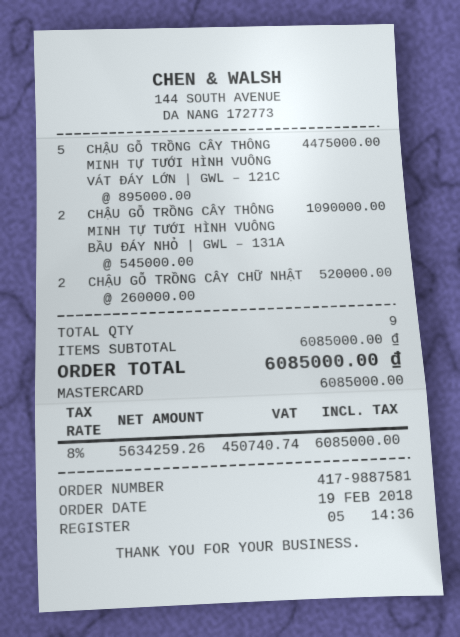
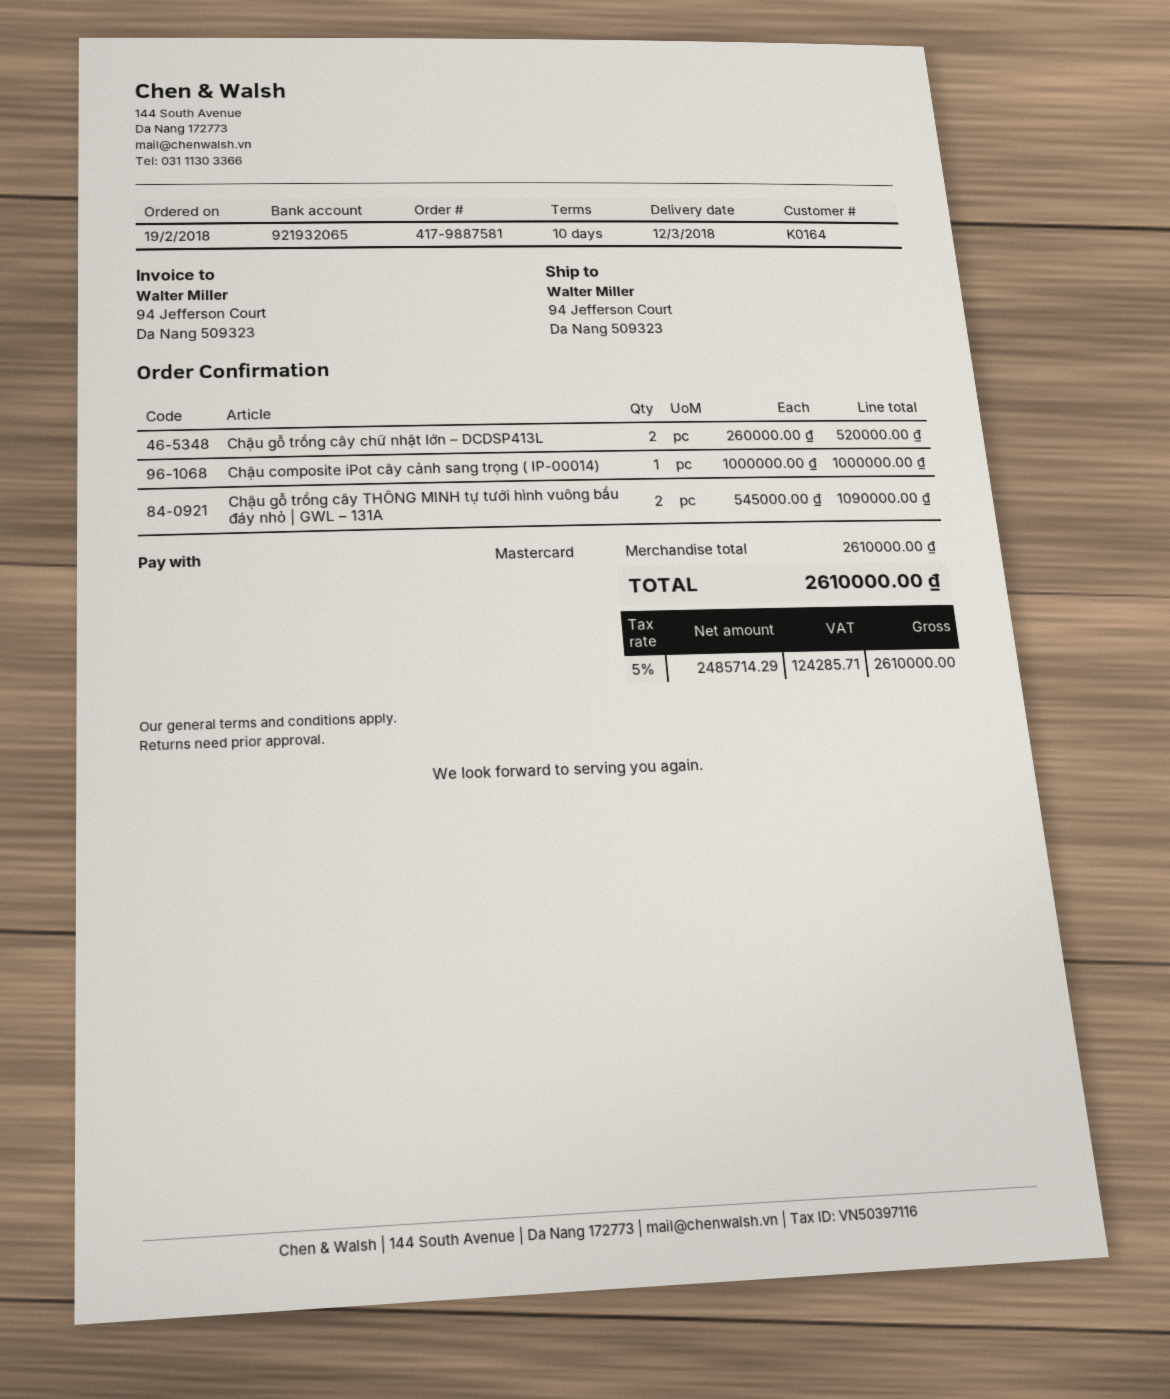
CHẬU GỖ TRỒNG CÂY THÔNG MINH TỰ TƯỚI HÌNH VUÔNG VÁT ĐÁY LỚN | GWL – 121C: 5 x 895000.00 = 4475000.00 -> none
Chậu composite iPot cây cảnh sang trọng ( IP-00014): none -> 1 x 1000000.00 = 1000000.00
subtotal: 6085000.00 -> 2610000.00
net: 5634259.26 -> 2485714.29
tax: 8% = 450740.74 -> 5% = 124285.71
total: 6085000.00 -> 2610000.00

